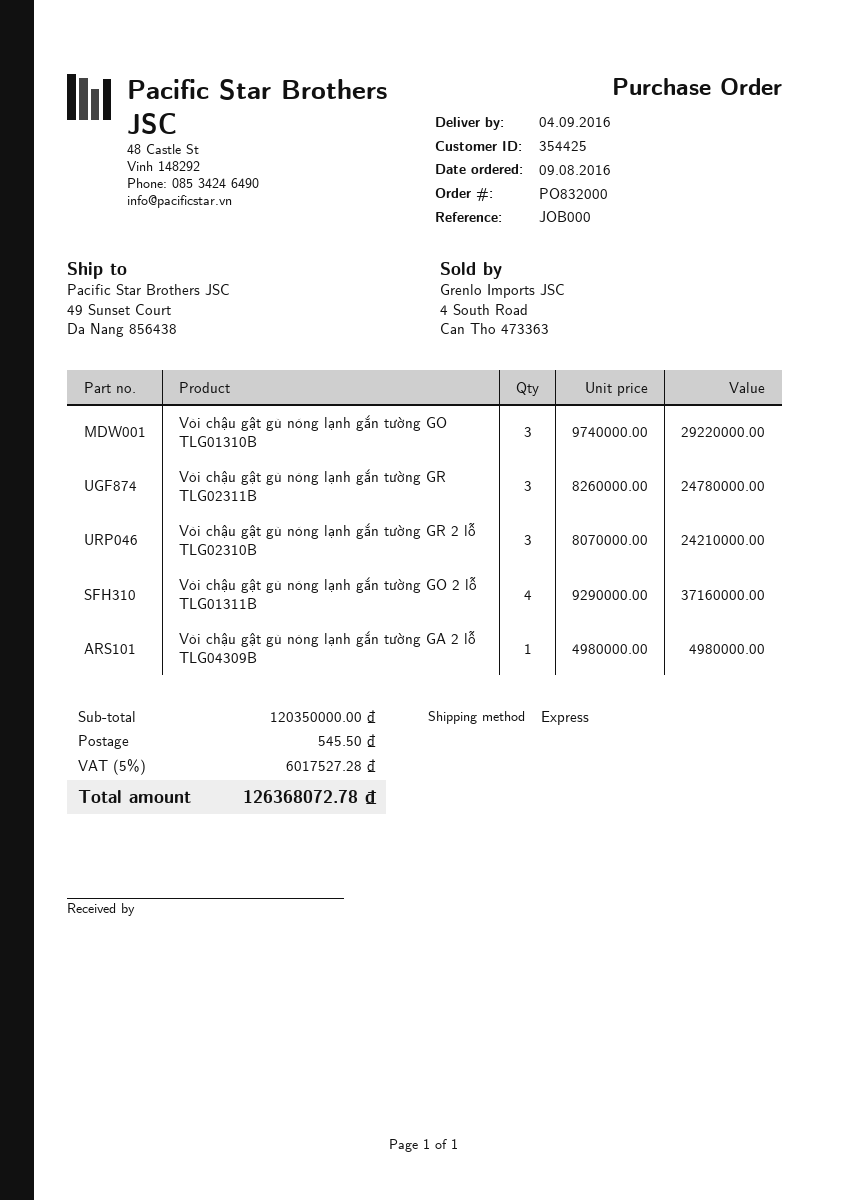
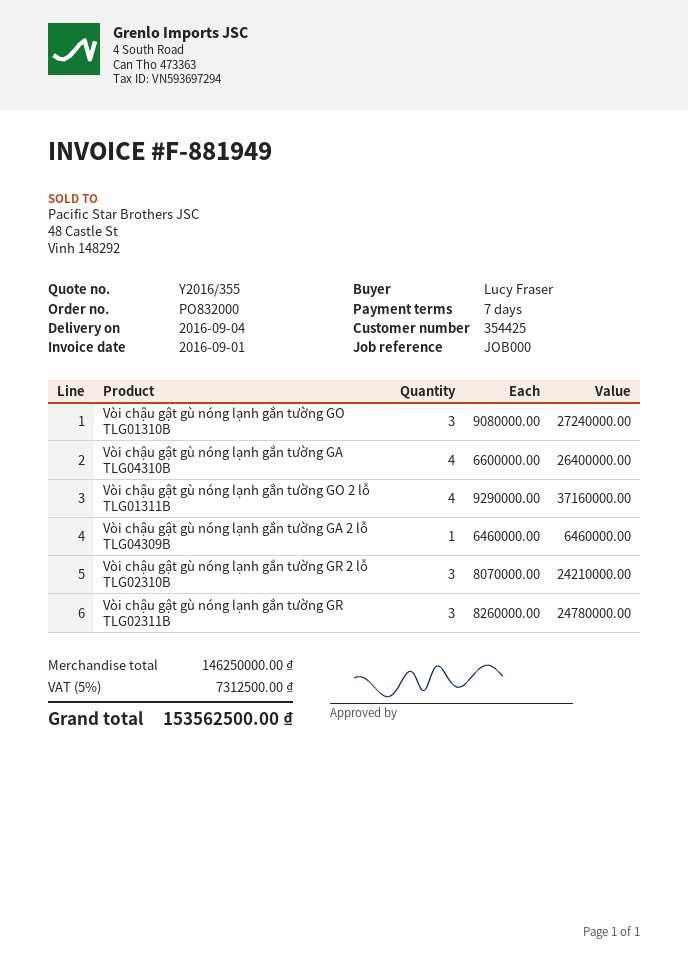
Vòi chậu gật gù nóng lạnh gắn tường GO TLG01310B: 3 x 9740000.00 = 29220000.00 -> 3 x 9080000.00 = 27240000.00
Vòi chậu gật gù nóng lạnh gắn tường GA 2 lỗ TLG04309B: 1 x 4980000.00 = 4980000.00 -> 1 x 6460000.00 = 6460000.00
Vòi chậu gật gù nóng lạnh gắn tường GA TLG04310B: none -> 4 x 6600000.00 = 26400000.00
subtotal: 120350000.00 -> 146250000.00
shipping: 545.50 -> none
tax: 5% = 6017527.28 -> 5% = 7312500.00
total: 126368072.78 -> 153562500.00

